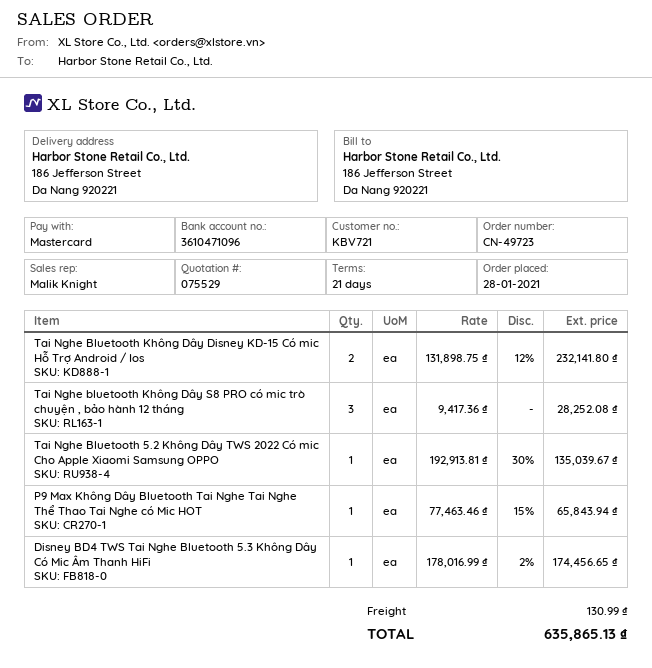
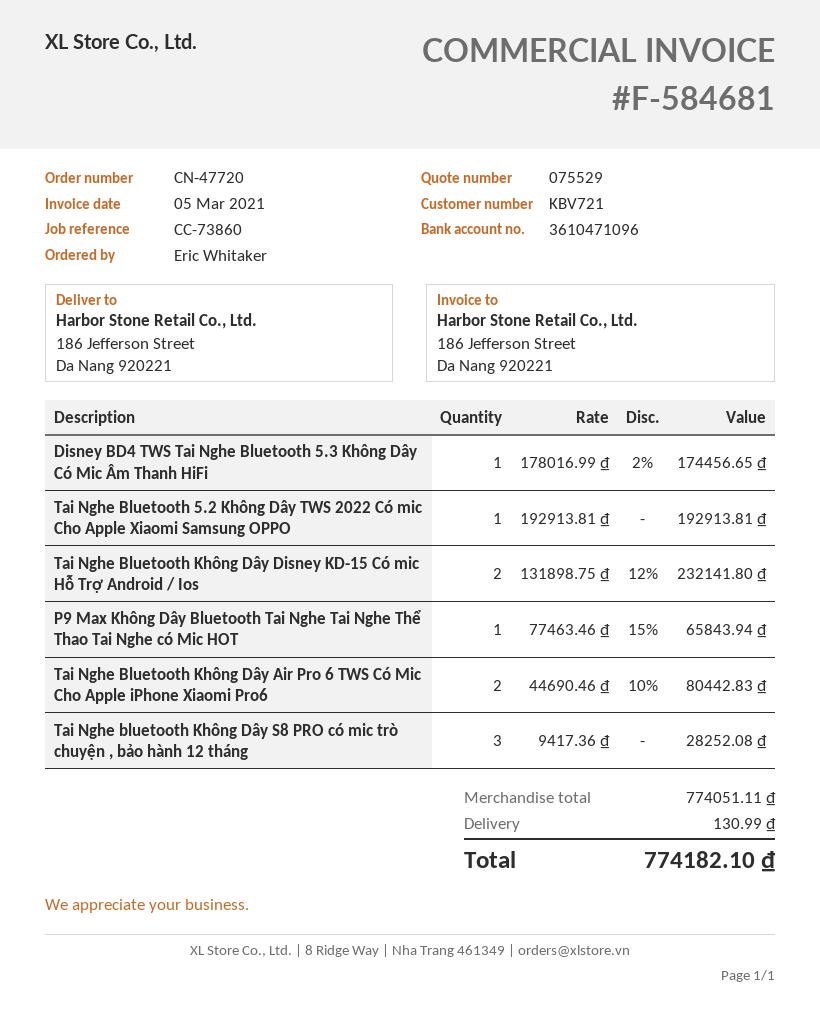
order number: CN-49723 -> CN-47720
Tai Nghe Bluetooth 5.2 Không Dây TWS 2022 Có mic Cho Apple Xiaomi Samsung OPPO: 1 x 192913.81 - 30% = 135039.67 -> 1 x 192913.81 = 192913.81
Tai Nghe Bluetooth Không Dây Air Pro 6 TWS Có Mic Cho Apple iPhone Xiaomi Pro6: none -> 2 x 44690.46 - 10% = 80442.83
total: 635865.13 -> 774182.10

